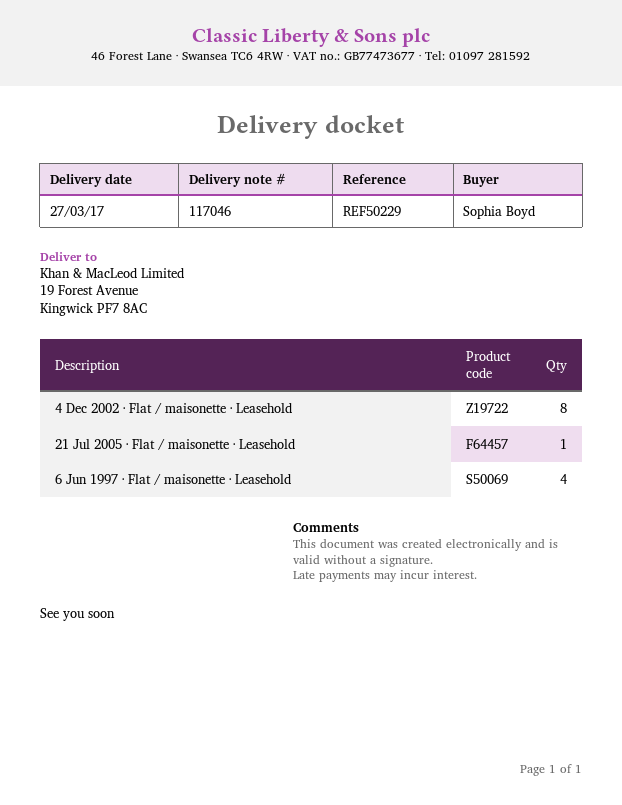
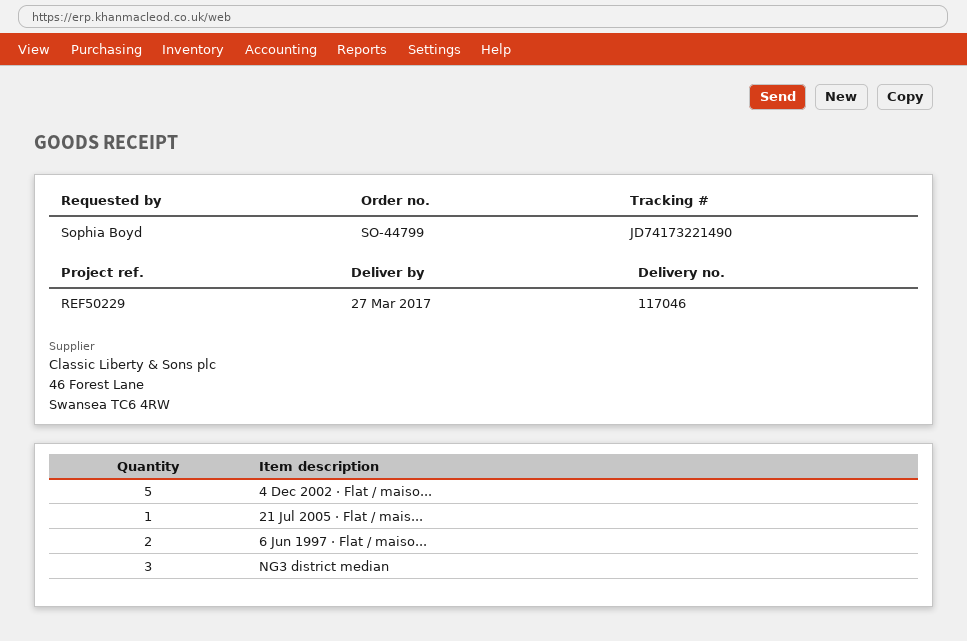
4 Dec 2002 · Flat / maisonette · Leasehold: 8 -> 5
6 Jun 1997 · Flat / maisonette · Leasehold: 4 -> 2
NG3 district median: none -> 3

